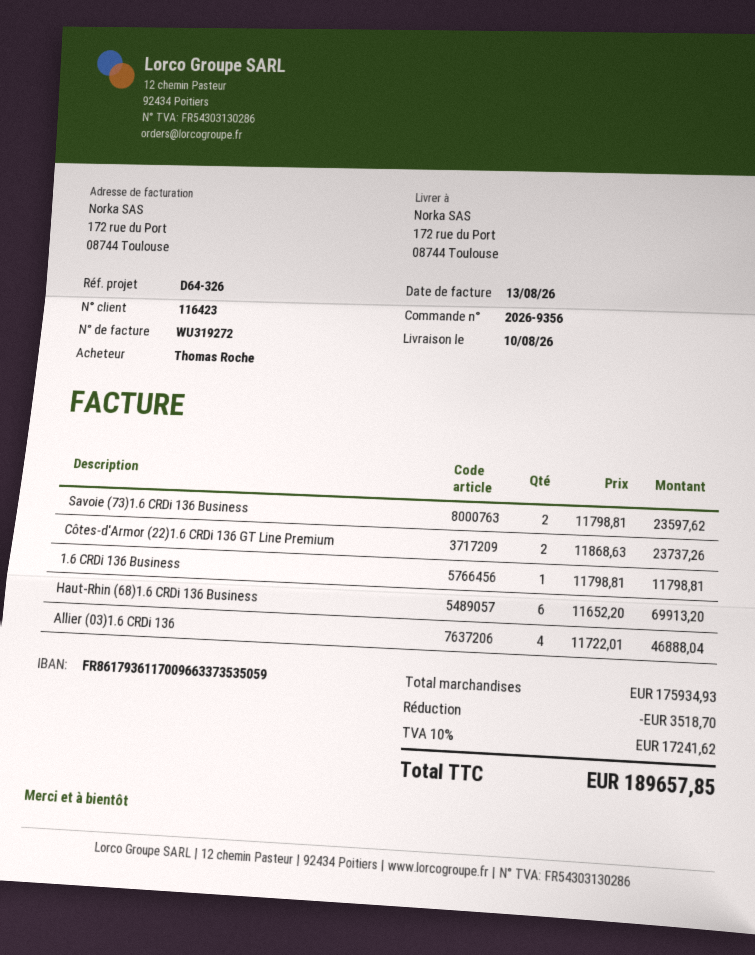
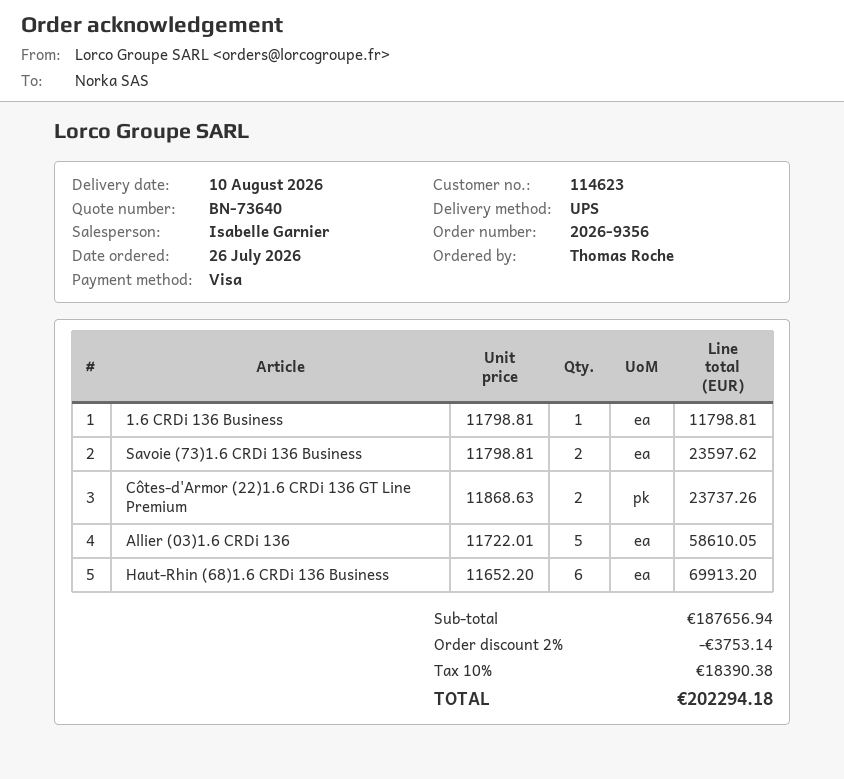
customer number: 116423 -> 114623
Allier (03)1.6 CRDi 136: 4 x 11722.01 = 46888.04 -> 5 x 11722.01 = 58610.05
subtotal: 175934.93 -> 187656.94
discount: 3518.70 -> 3753.14
tax: 10% = 17241.62 -> 10% = 18390.38
total: 189657.85 -> 202294.18

